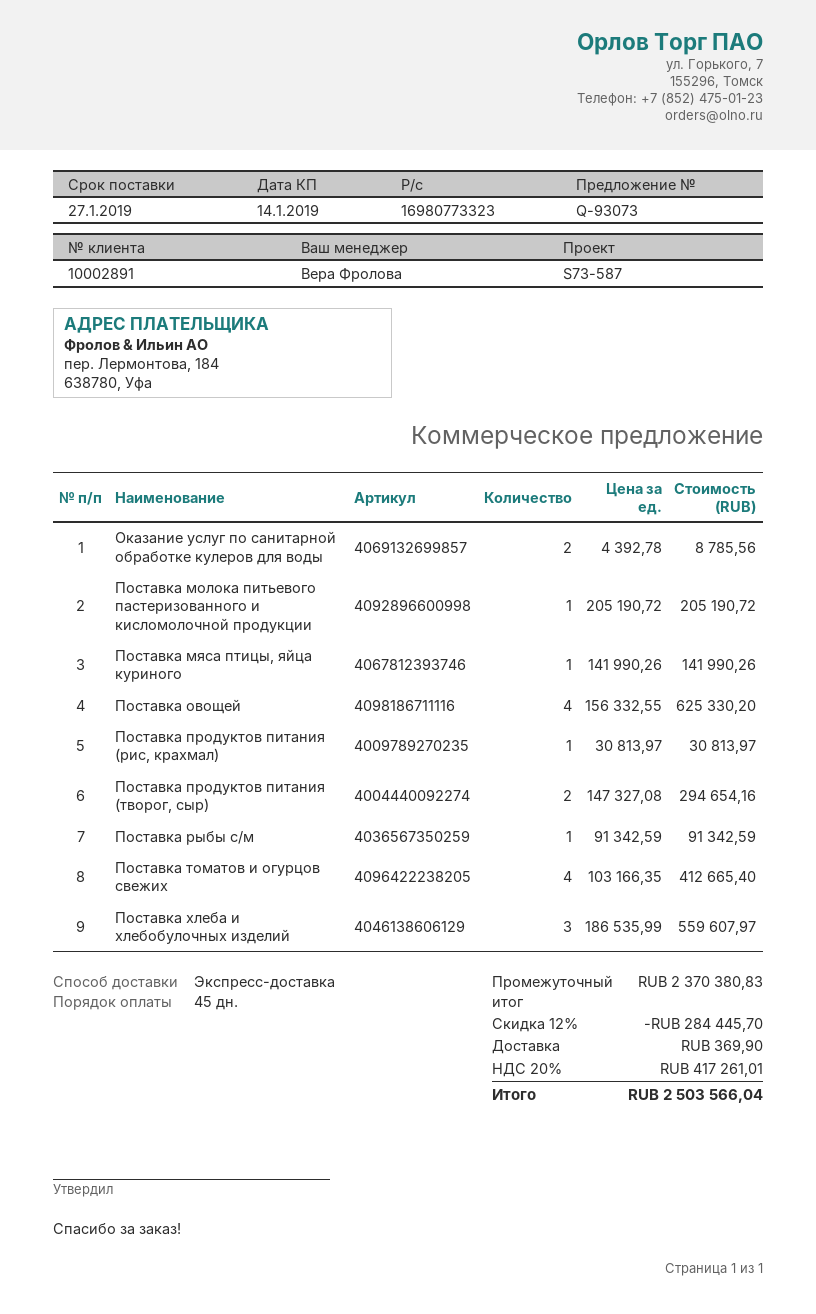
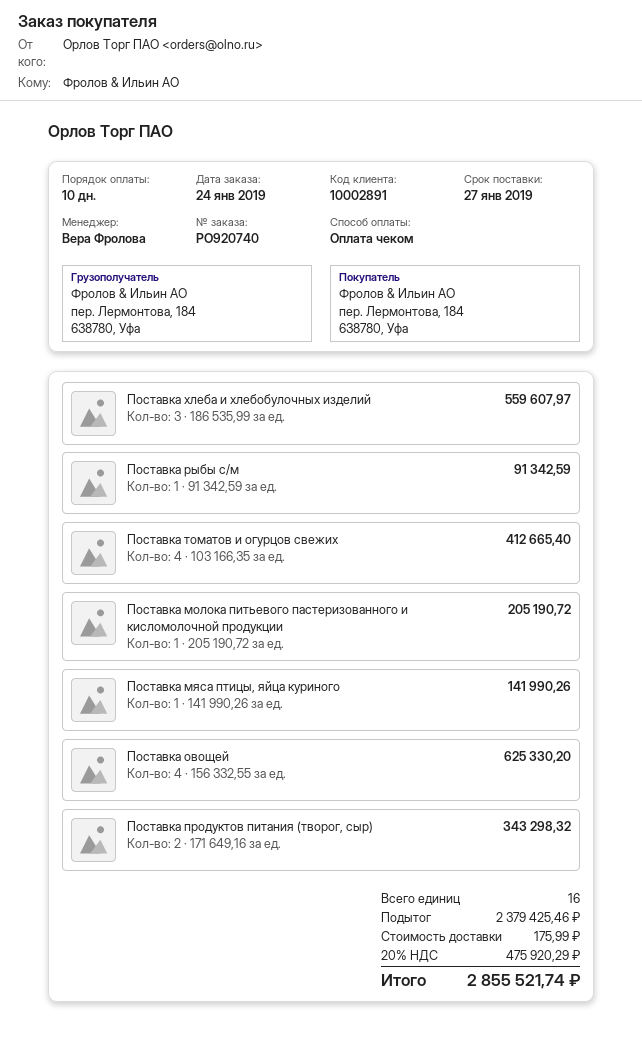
payment terms: 45 days -> 10 days
Оказание услуг по санитарной обработке кулеров для воды: 2 x 4392.78 = 8785.56 -> none
Поставка продуктов питания (рис, крахмал): 1 x 30813.97 = 30813.97 -> none
Поставка продуктов питания (творог, сыр): 2 x 147327.08 = 294654.16 -> 2 x 171649.16 = 343298.32
subtotal: 2370380.83 -> 2379425.46
discount: 12% = 284445.70 -> none
shipping: 369.90 -> 175.99
tax: 20% = 417261.01 -> 20% = 475920.29
total: 2503566.04 -> 2855521.74

